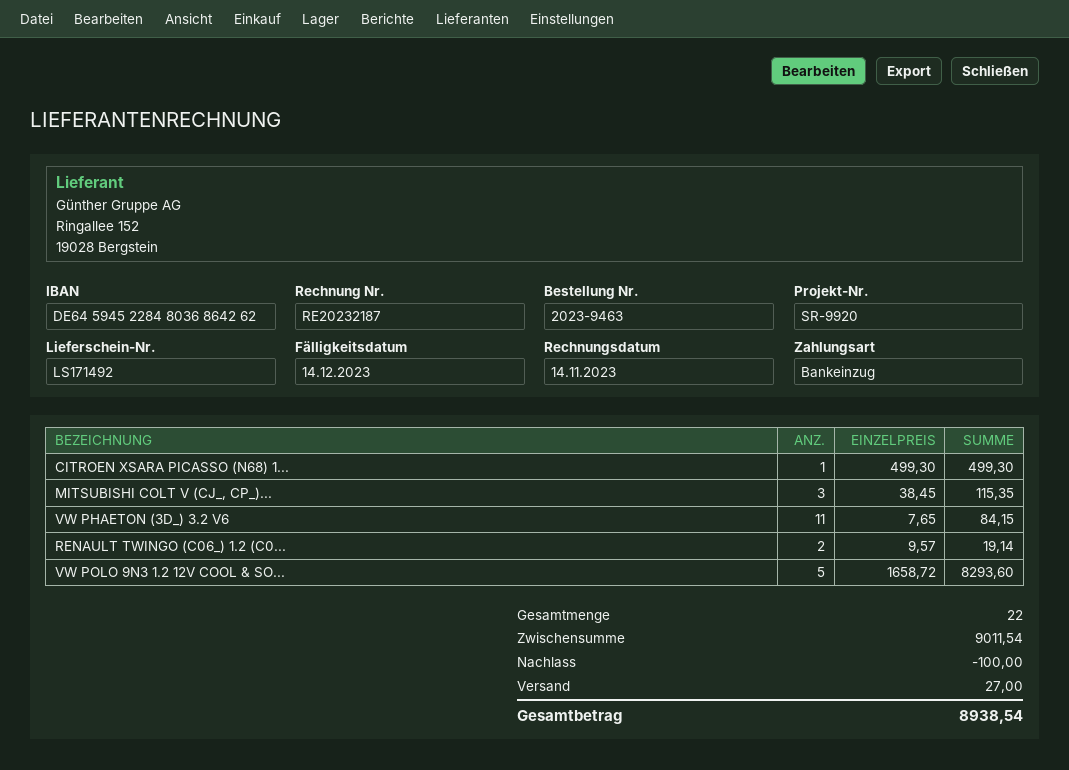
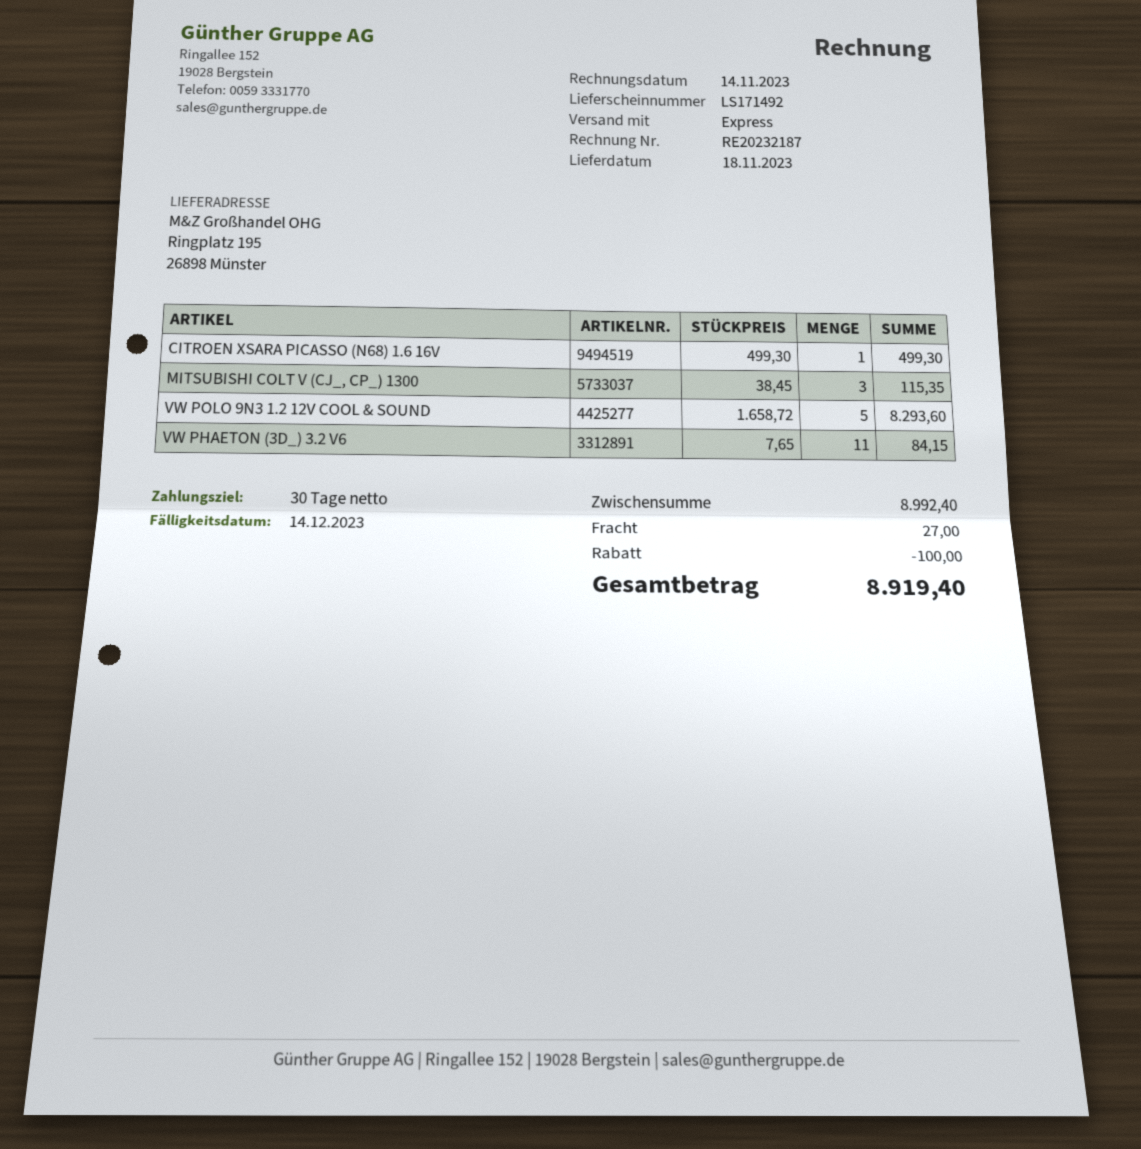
RENAULT TWINGO (C06_) 1.2 (C0...: 2 x 9.57 = 19.14 -> none
subtotal: 9011.54 -> 8992.40
total: 8938.54 -> 8919.40

